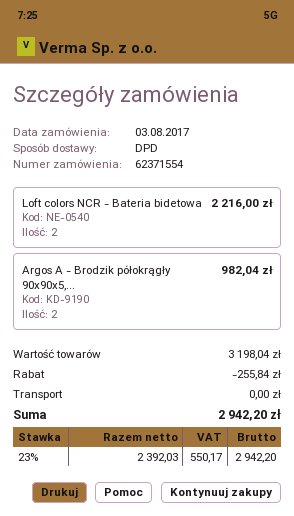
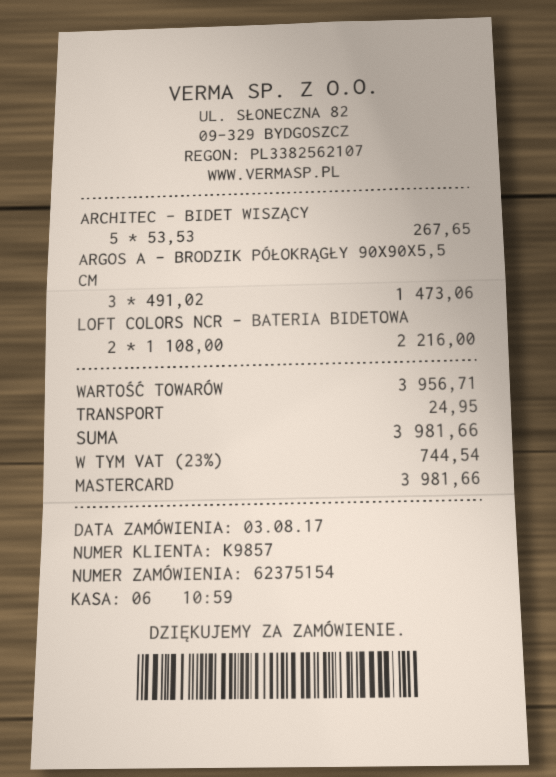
order number: 62371554 -> 62375154
Argos A - Brodzik półokrągły 90x90x5,...: 2 for 982.04 -> 3 for 1473.06
ARCHITEC - BIDET WISZĄCY: none -> 5 for 267.65
subtotal: 3198.04 -> 3956.71
discount: 255.84 -> none
shipping: 0.00 -> 24.95
tax: 23% = 550.17 -> 23% = 744.54
total: 2942.20 -> 3981.66

